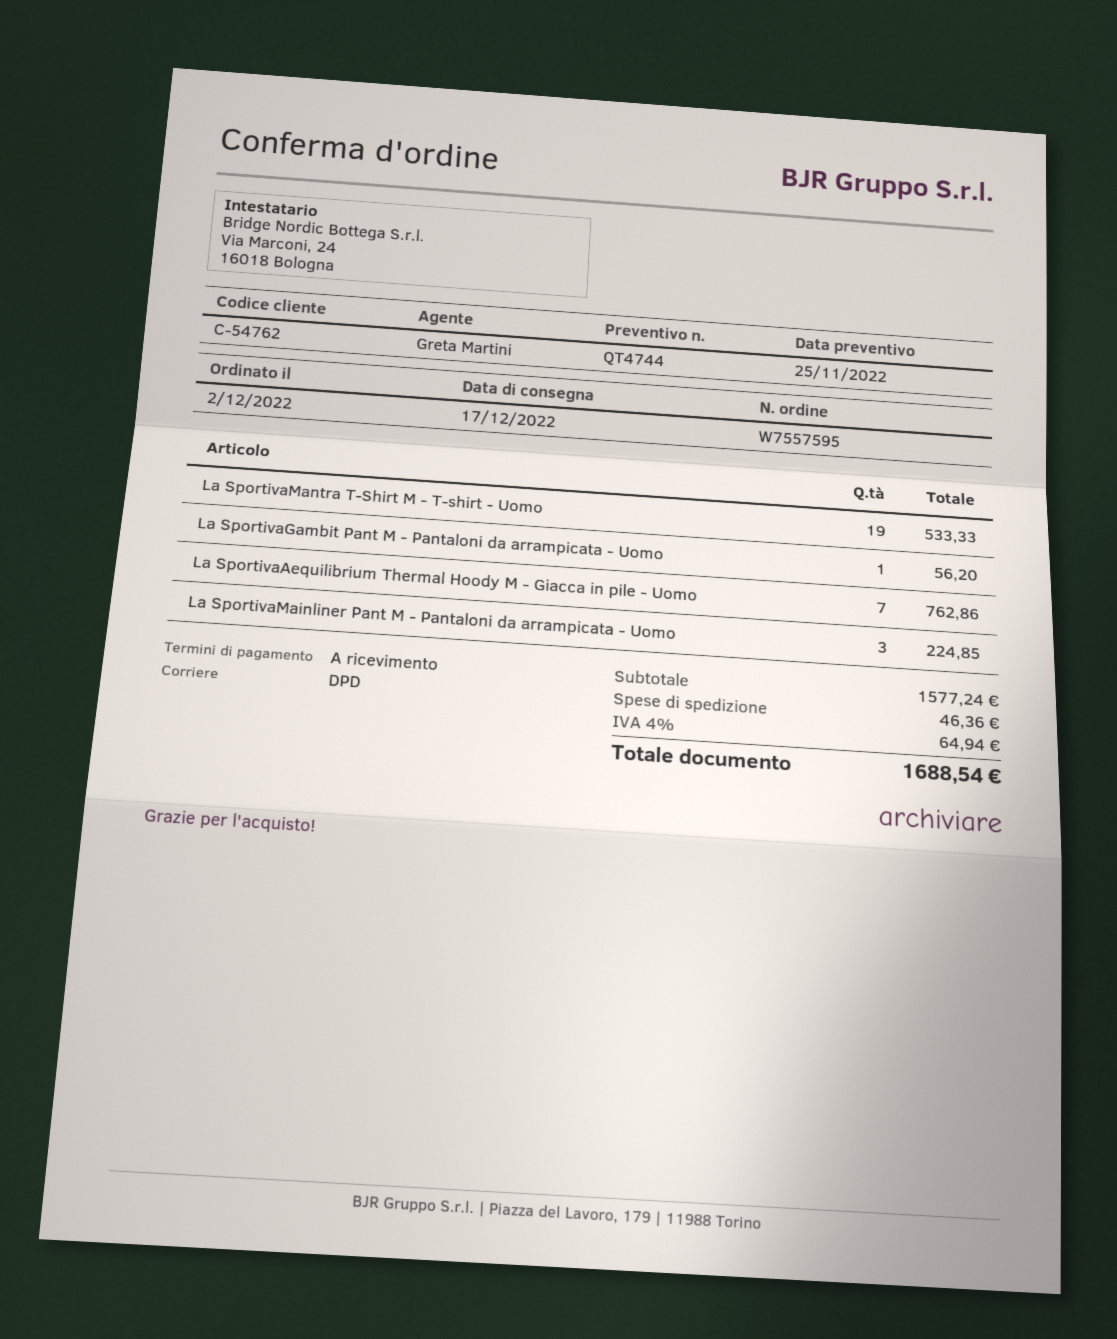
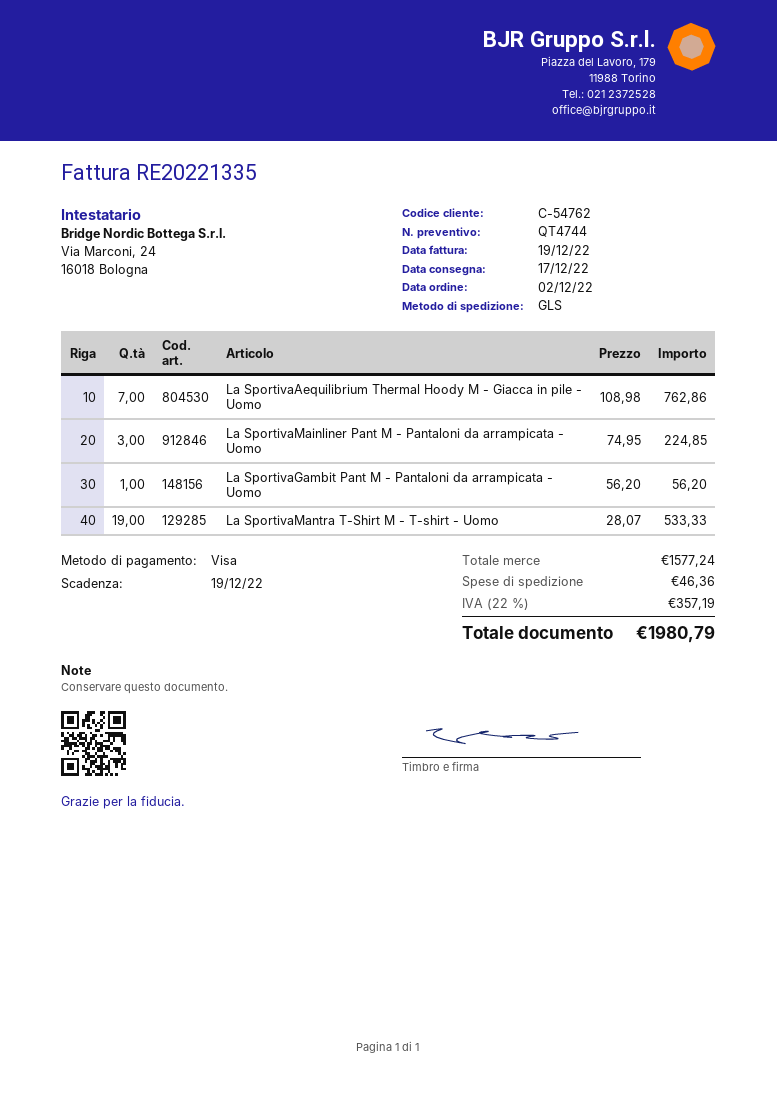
shipping method: DPD -> GLS
tax: 4% = 64.94 -> 22% = 357.19
total: 1688.54 -> 1980.79

